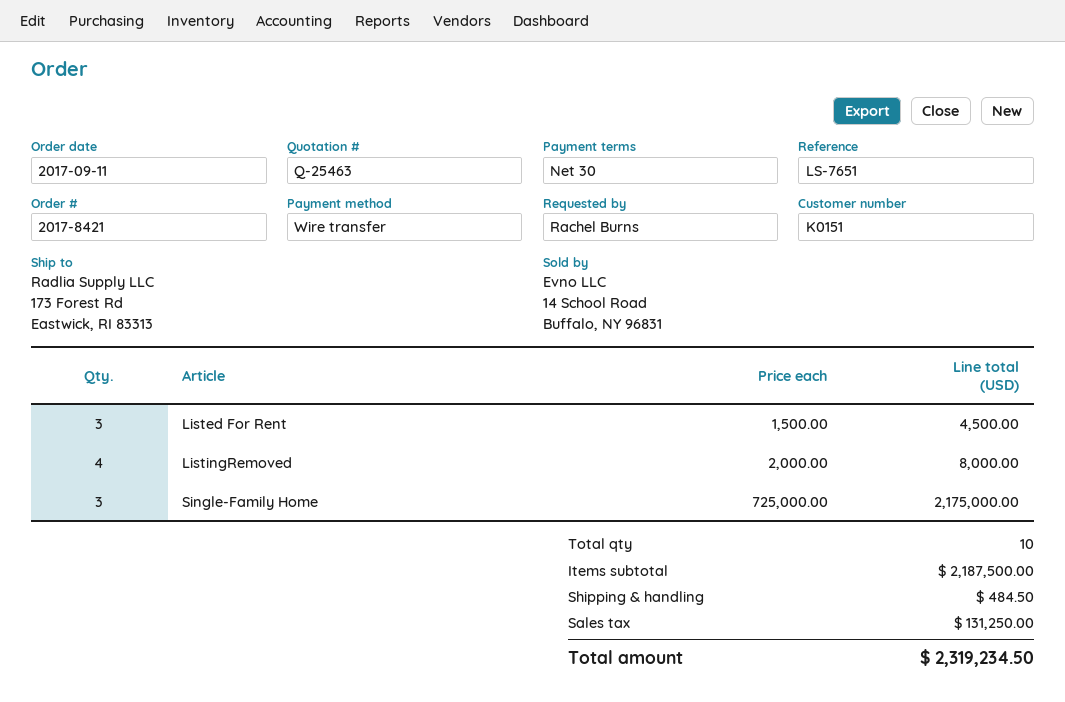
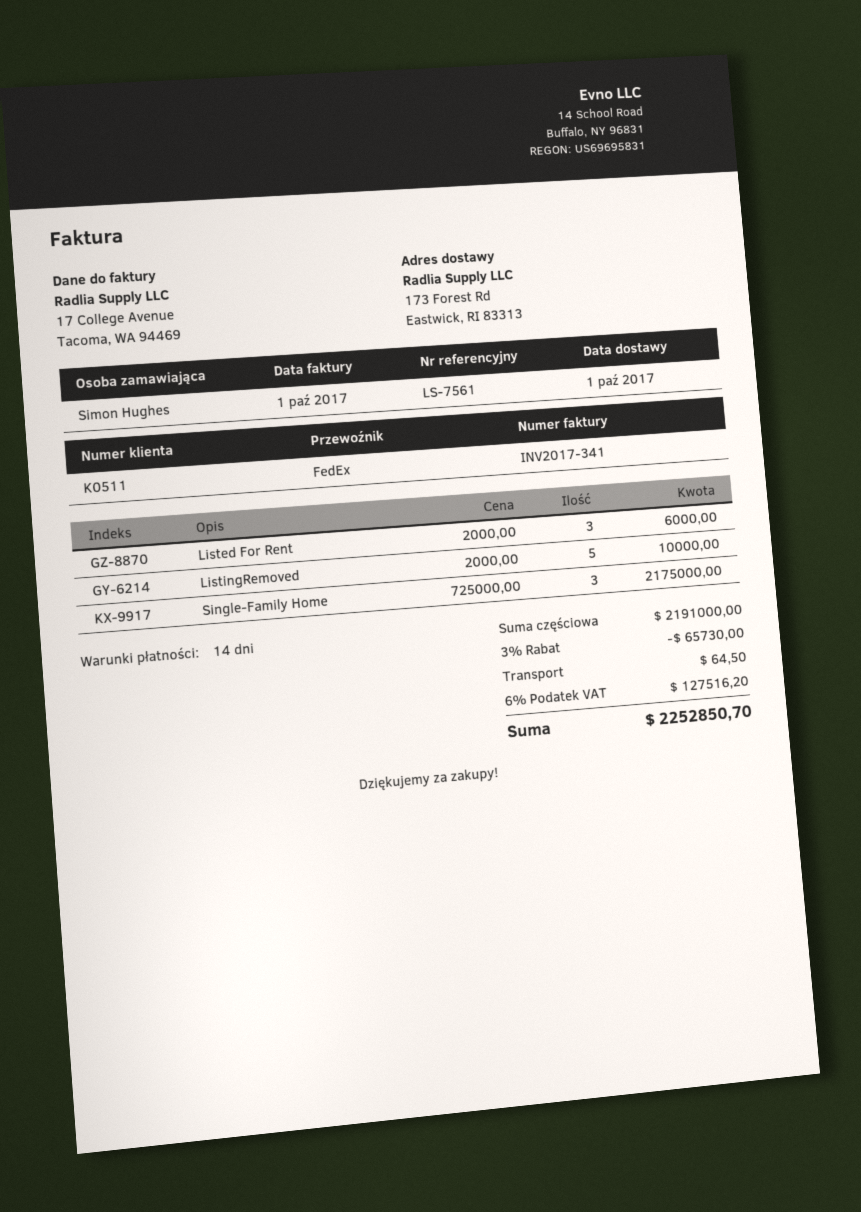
payment terms: 30 days -> 14 days
customer number: K0151 -> K0511
reference: LS-7651 -> LS-7561
ordered by: Rachel Burns -> Simon Hughes
Listed For Rent: 3 x 1500.00 = 4500.00 -> 3 x 2000.00 = 6000.00
ListingRemoved: 4 x 2000.00 = 8000.00 -> 5 x 2000.00 = 10000.00
subtotal: 2187500.00 -> 2191000.00
discount: none -> 3% = 65730.00
shipping: 484.50 -> 64.50
tax: 131250.00 -> 127516.20
total: 2319234.50 -> 2252850.70

